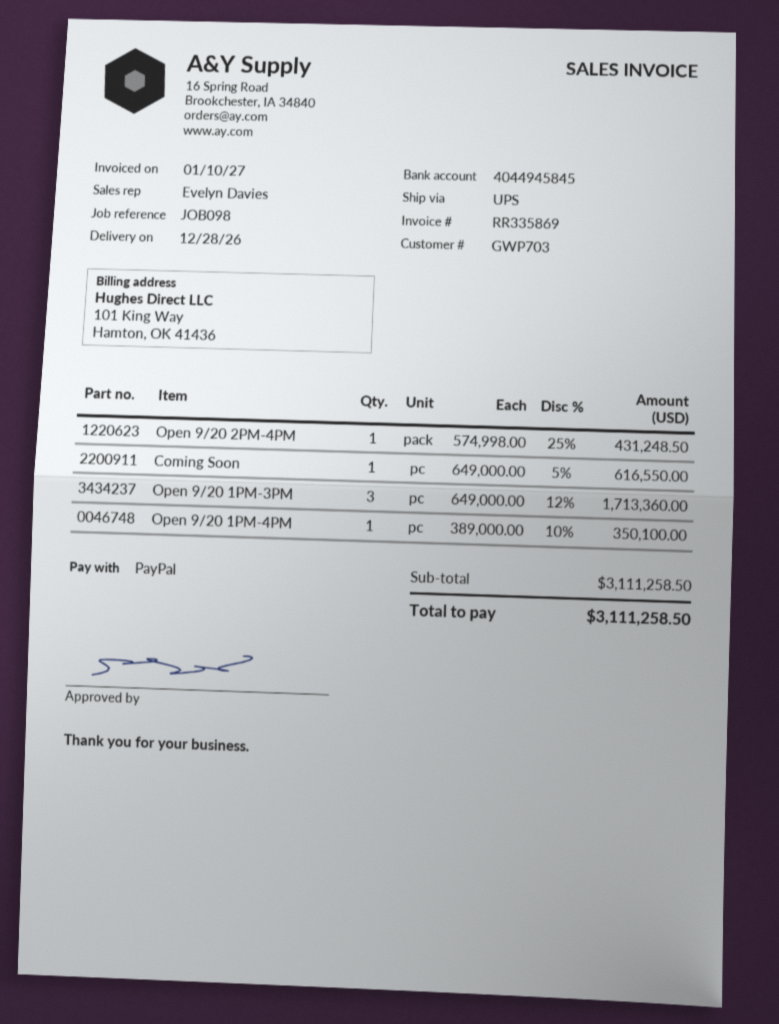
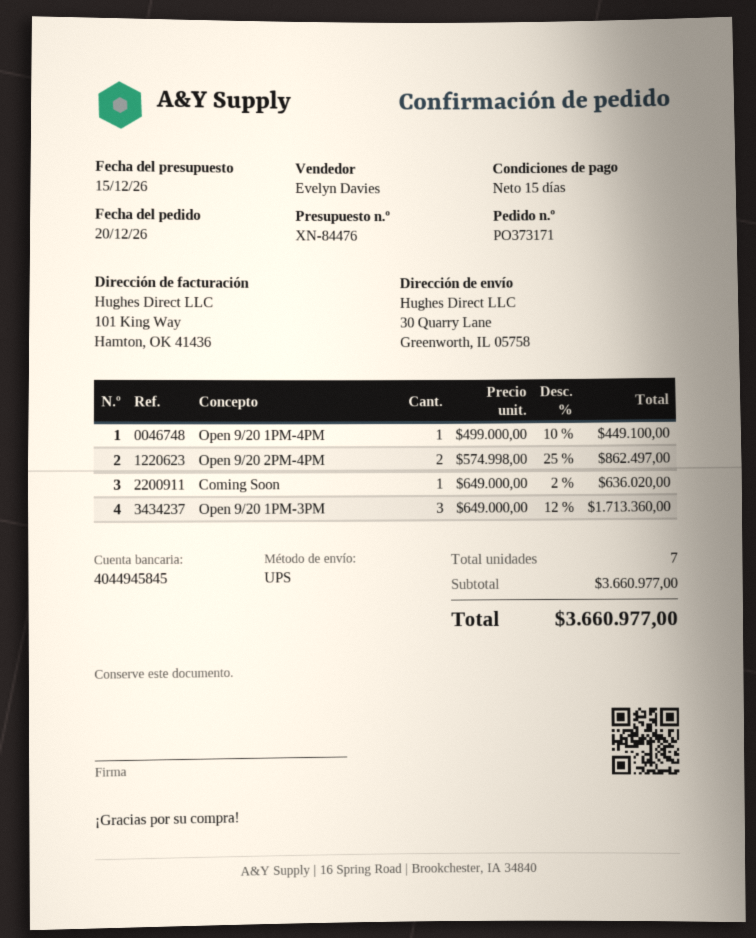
Open 9/20 2PM-4PM: 1 x 574998.00 - 25% = 431248.50 -> 2 x 574998.00 - 25% = 862497.00
Coming Soon: 1 x 649000.00 - 5% = 616550.00 -> 1 x 649000.00 - 2% = 636020.00
Open 9/20 1PM-4PM: 1 x 389000.00 - 10% = 350100.00 -> 1 x 499000.00 - 10% = 449100.00
subtotal: 3111258.50 -> 3660977.00
total: 3111258.50 -> 3660977.00

